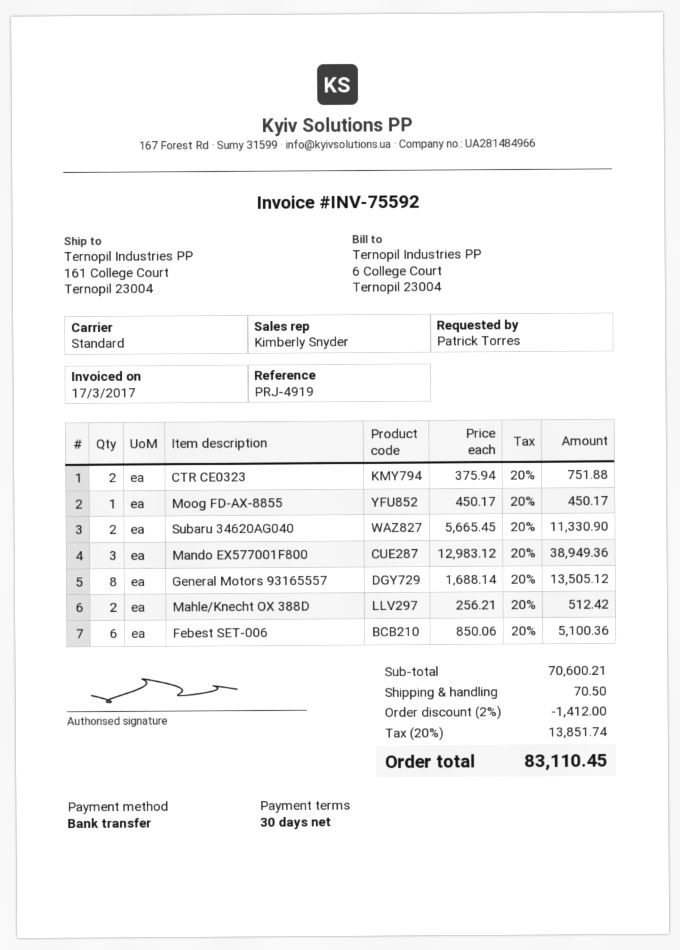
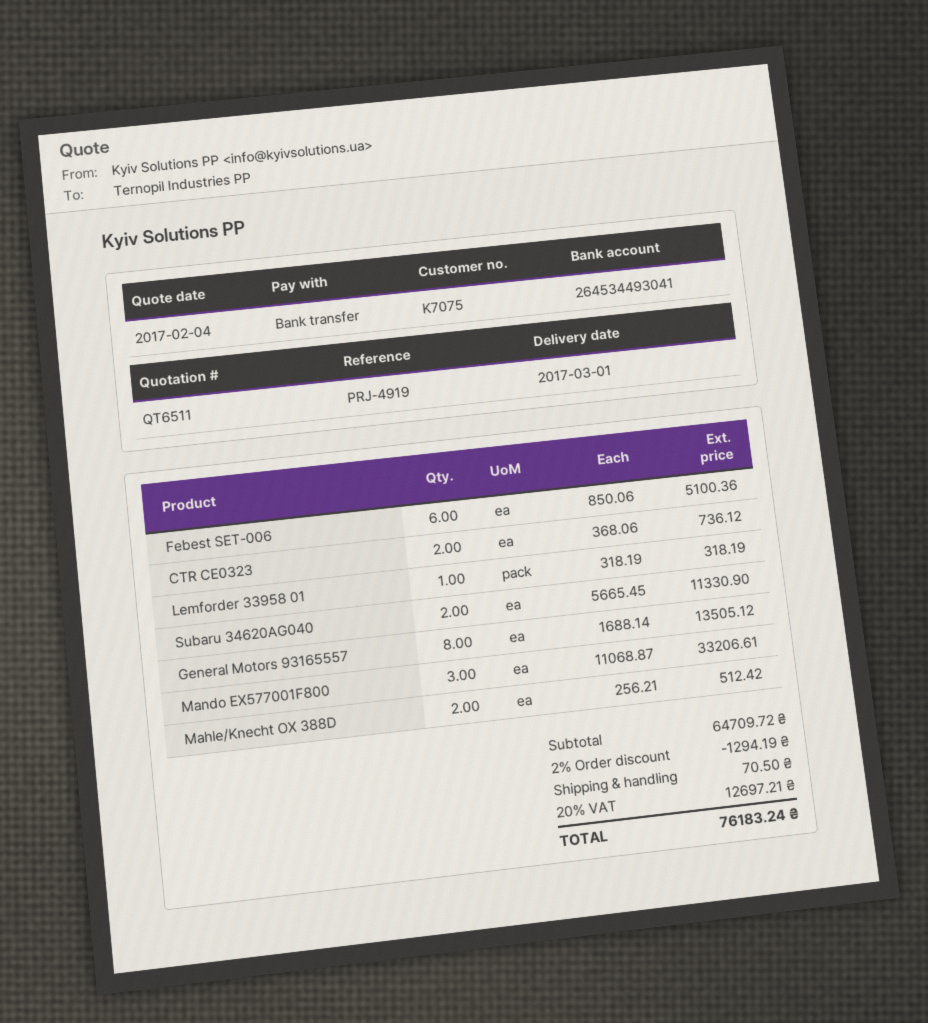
CTR CE0323: 2 x 375.94 = 751.88 -> 2 x 368.06 = 736.12
Moog FD-AX-8855: 1 x 450.17 = 450.17 -> none
Mando EX577001F800: 3 x 12983.12 = 38949.36 -> 3 x 11068.87 = 33206.61
Lemforder 33958 01: none -> 1 x 318.19 = 318.19
subtotal: 70600.21 -> 64709.72
discount: 2% = 1412.00 -> 2% = 1294.19
tax: 20% = 13851.74 -> 20% = 12697.21
total: 83110.45 -> 76183.24

